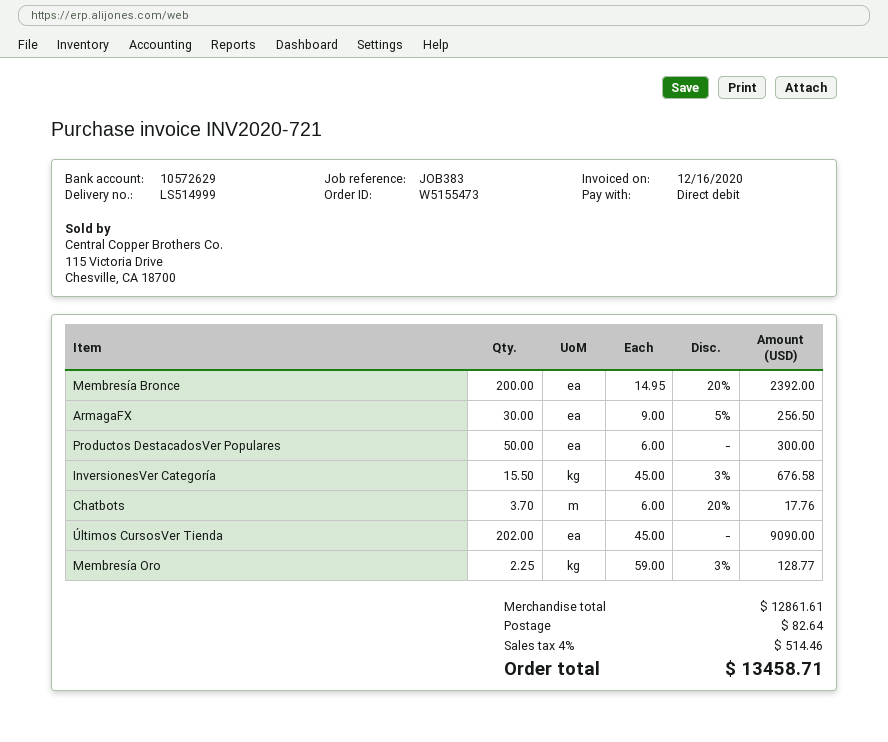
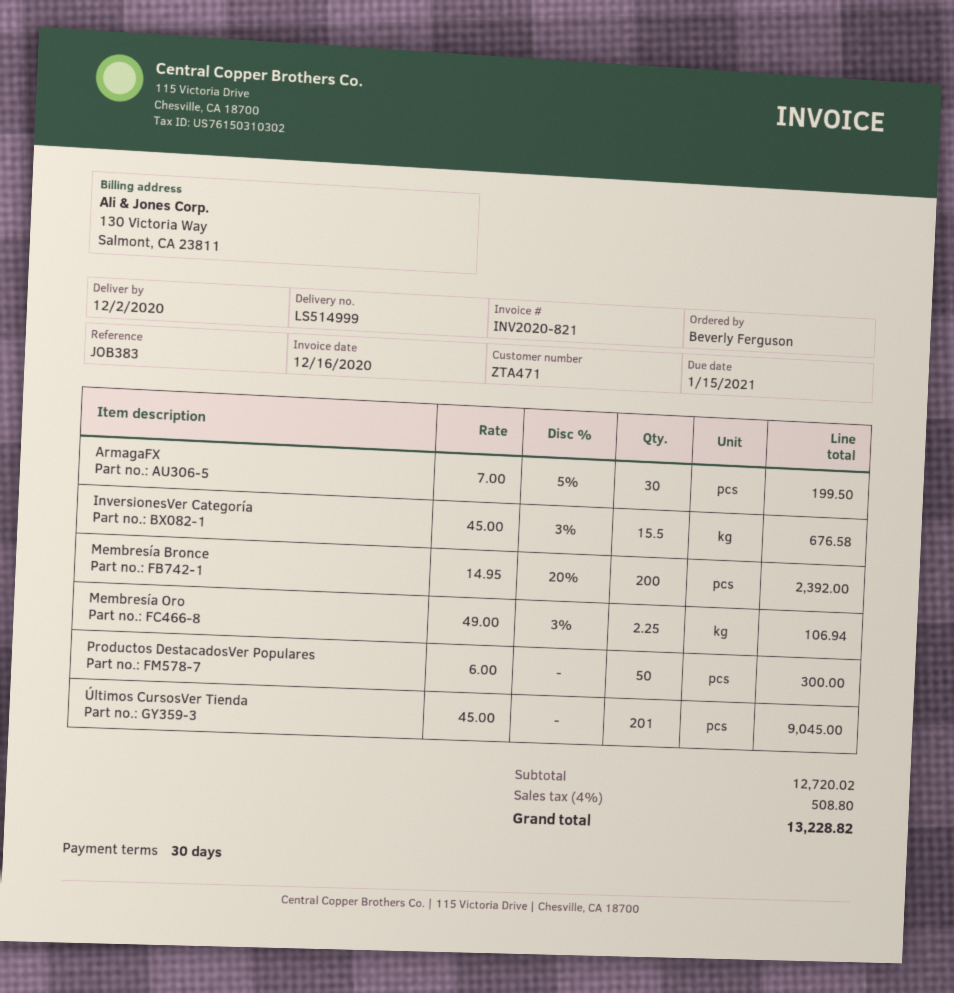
invoice number: INV2020-721 -> INV2020-821
ArmagaFX: 30 x 9.00 - 5% = 256.50 -> 30 x 7.00 - 5% = 199.50
Chatbots: 3.7 x 6.00 - 20% = 17.76 -> none
Últimos CursosVer Tienda: 202 x 45.00 = 9090.00 -> 201 x 45.00 = 9045.00
Membresía Oro: 2.25 x 59.00 - 3% = 128.77 -> 2.25 x 49.00 - 3% = 106.94
subtotal: 12861.61 -> 12720.02
shipping: 82.64 -> none
tax: 4% = 514.46 -> 4% = 508.80
total: 13458.71 -> 13228.82

